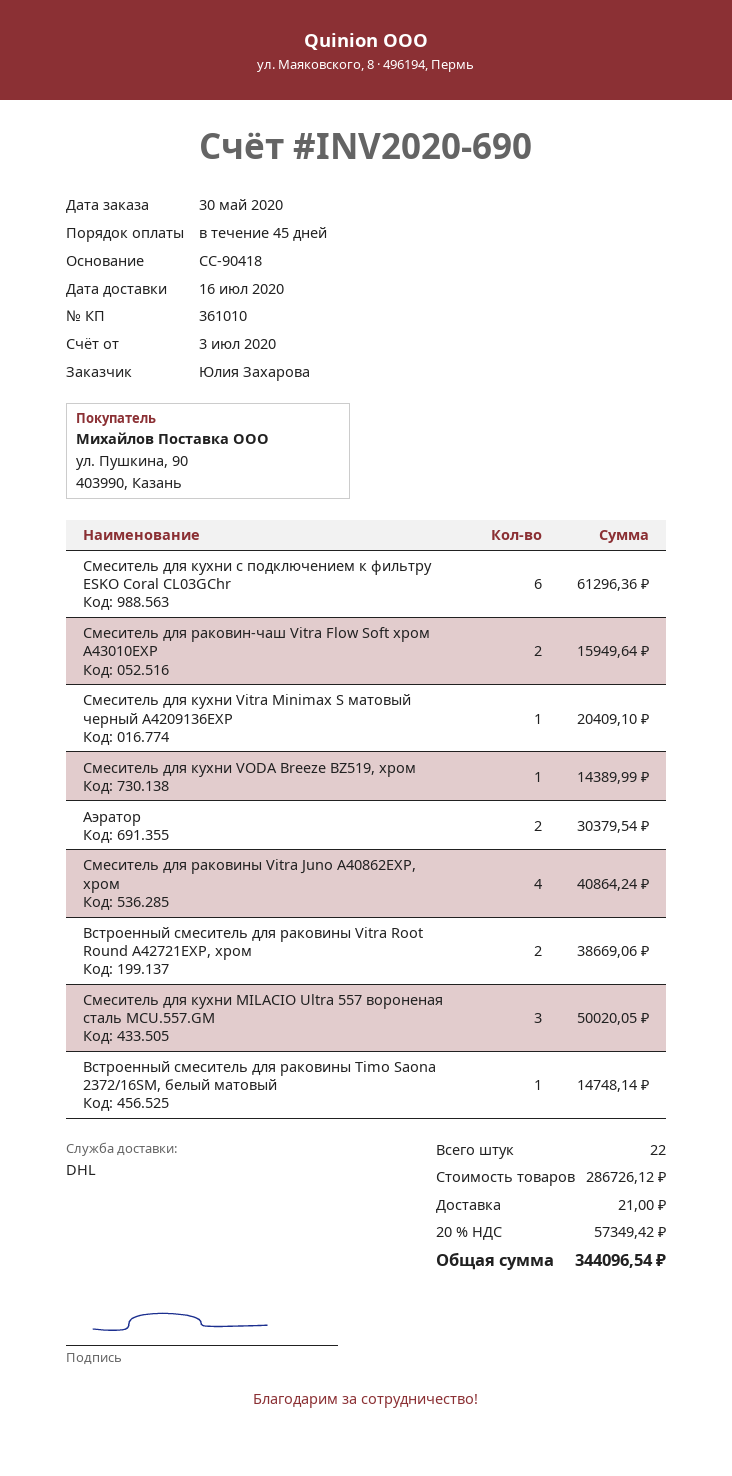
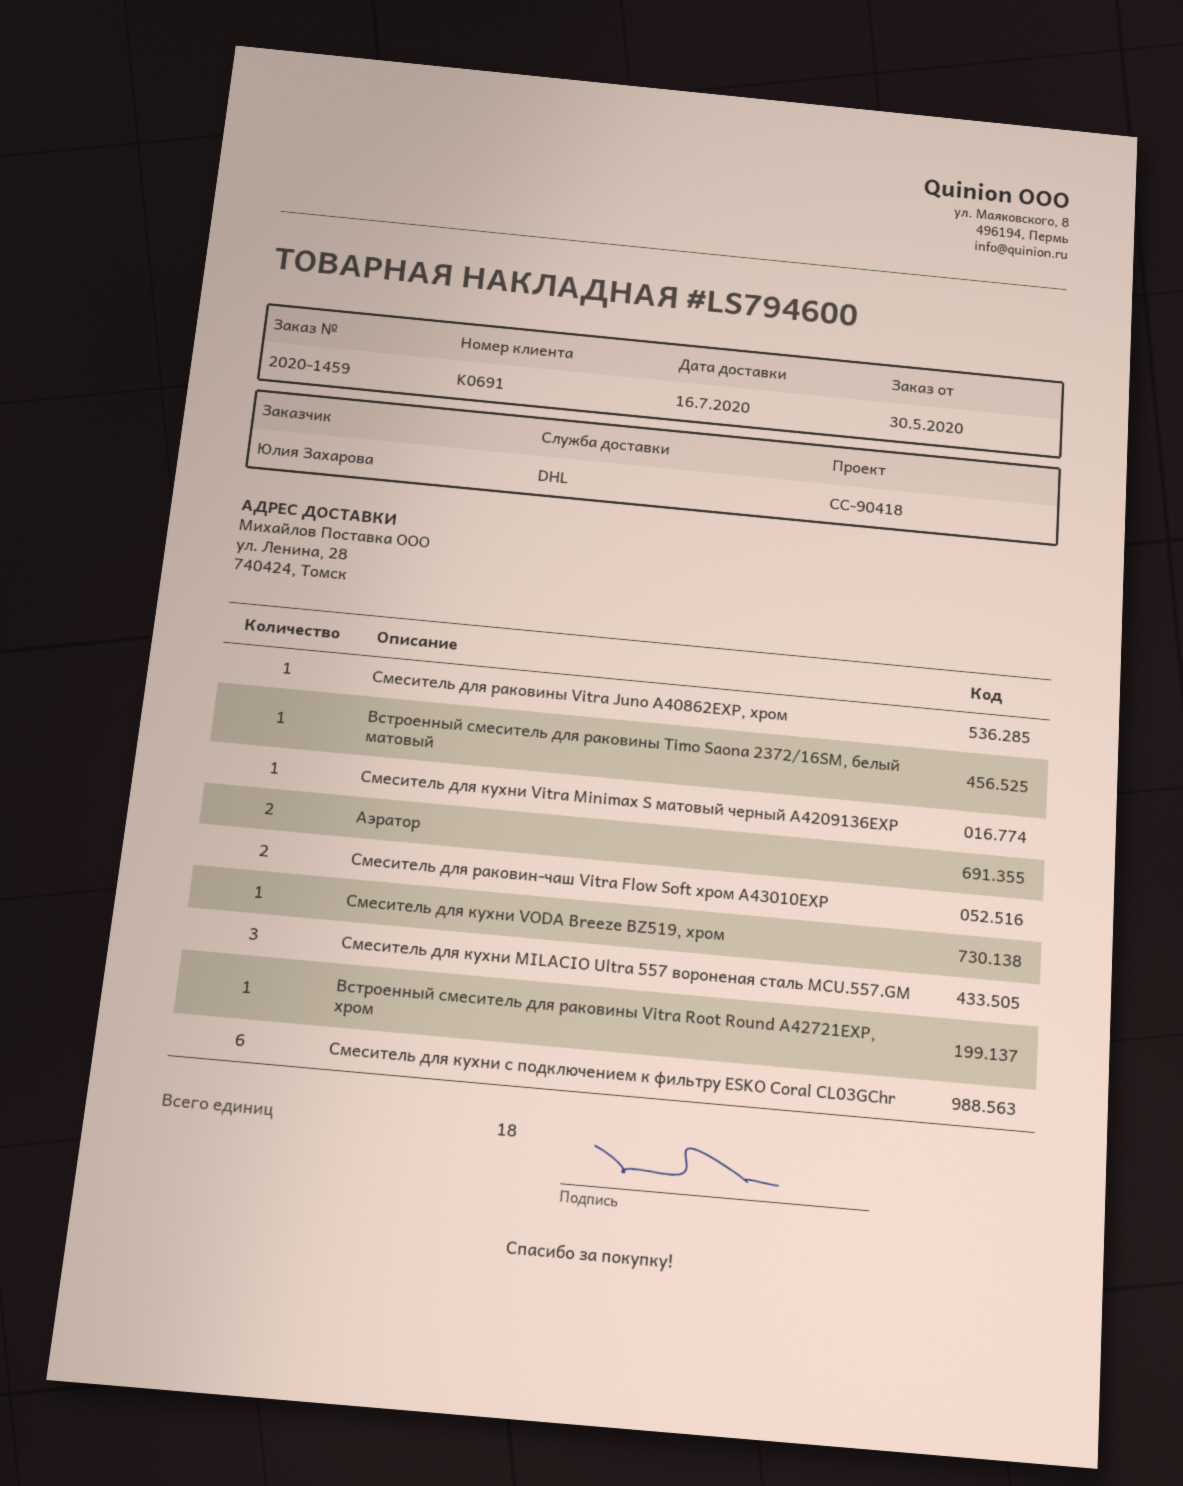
Смеситель для раковины Vitra Juno A40862EXP, хром: 4 -> 1
Встроенный смеситель для раковины Vitra Root Round A42721EXP, хром: 2 -> 1
total quantity: 22 -> 18

